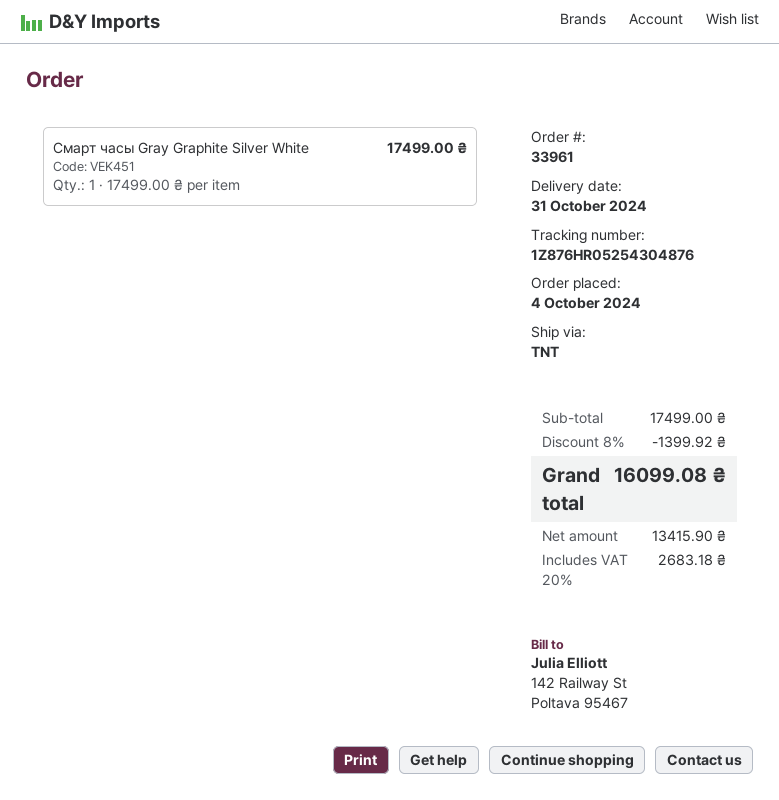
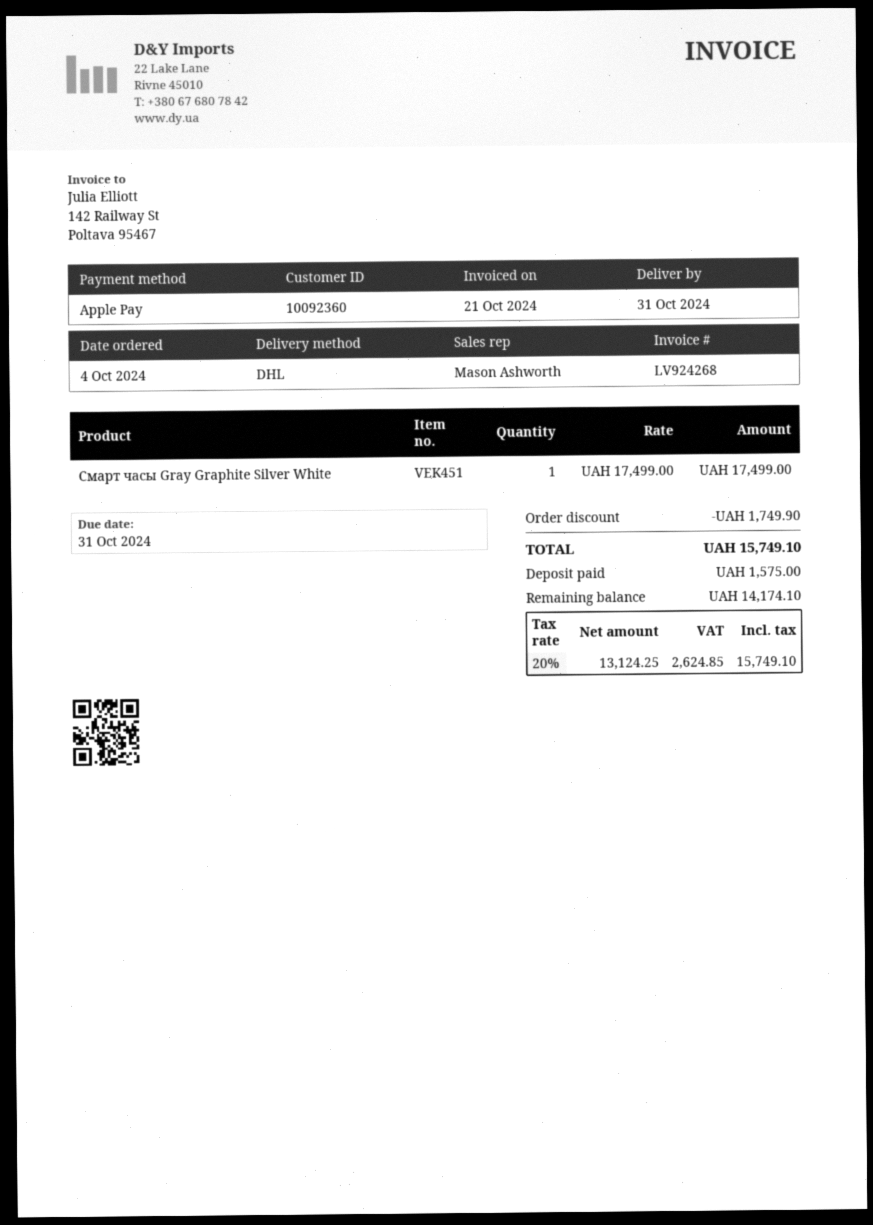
shipping method: TNT -> DHL
discount: 1399.92 -> 1749.90
net: 13415.90 -> 13124.25
tax: 20% = 2683.18 -> 20% = 2624.85
total: 16099.08 -> 15749.10

